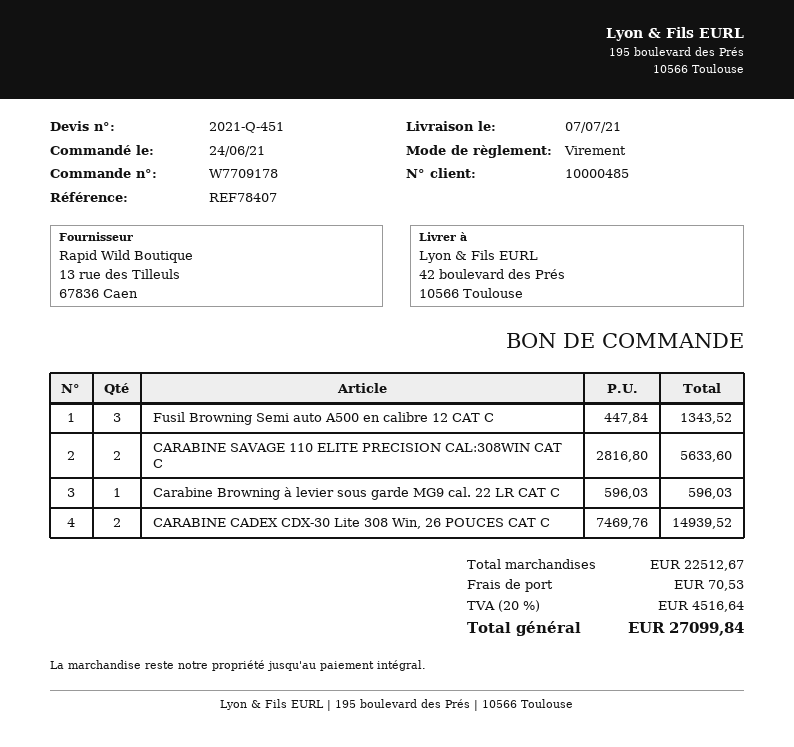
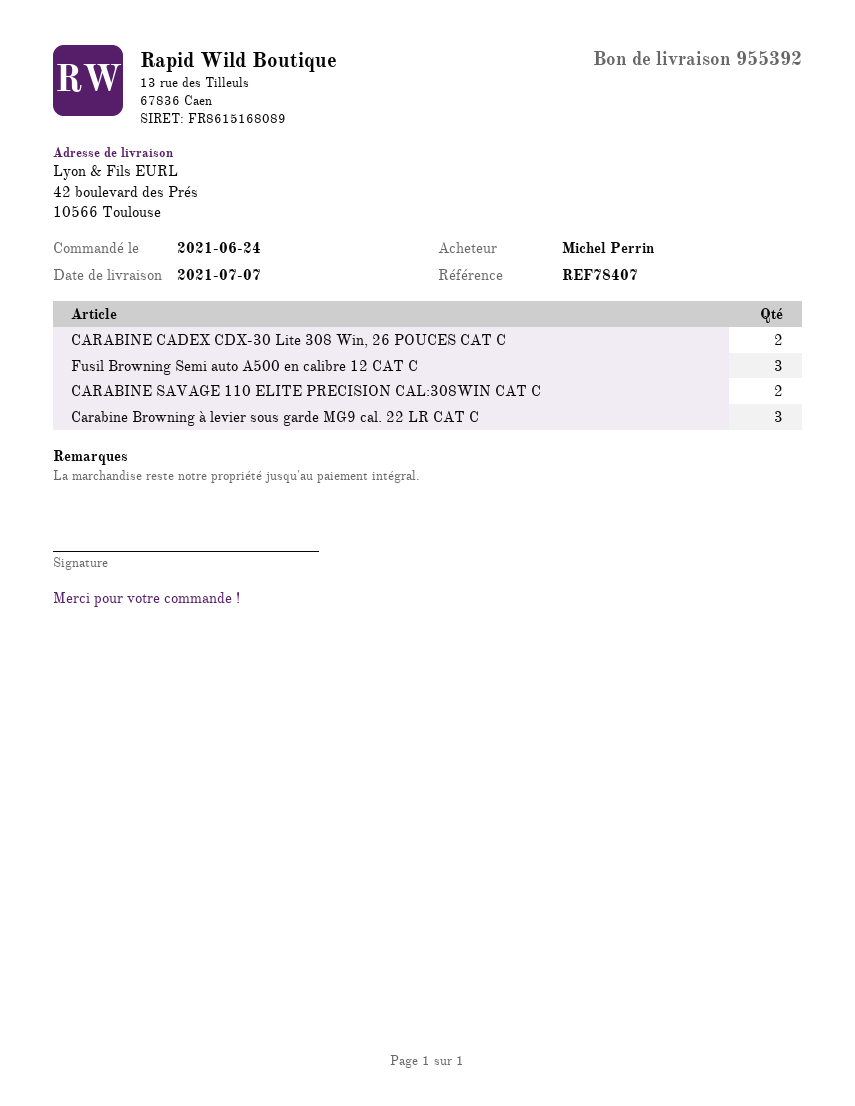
Carabine Browning à levier sous garde MG9 cal. 22 LR CAT C: 1 -> 3

